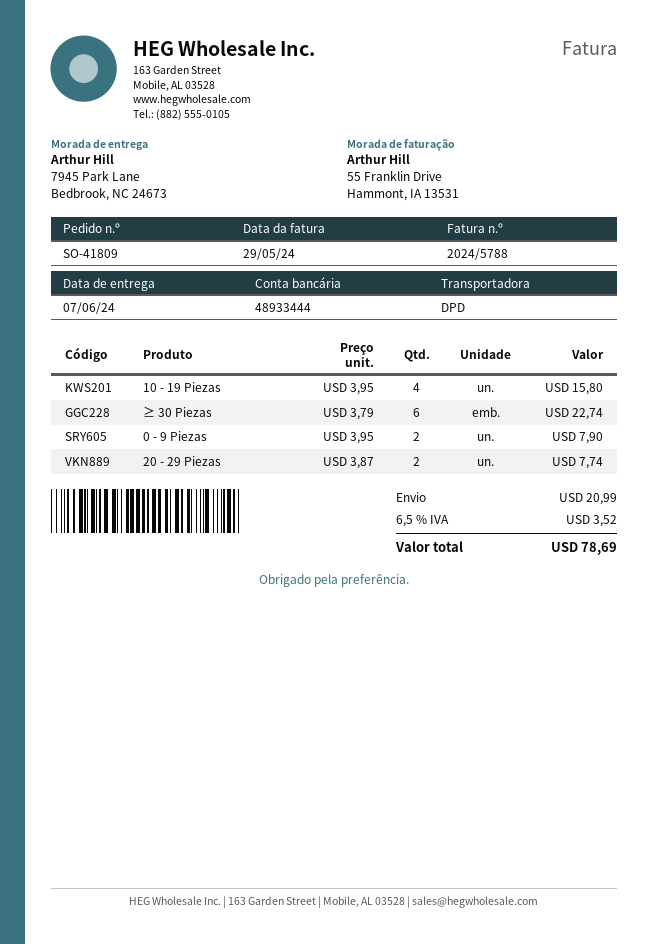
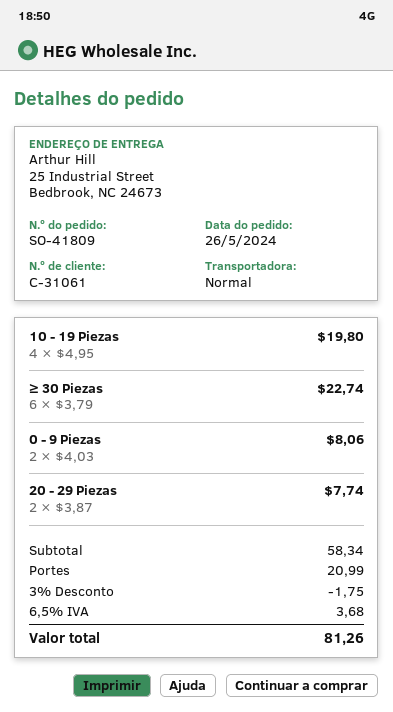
shipping method: DPD -> standard
ship to: 7945 Park Lane, Bedbrook, NC 24673 -> 25 Industrial Street, Bedbrook, NC 24673
10 - 19 Piezas: 4 x 3.95 = 15.80 -> 4 x 4.95 = 19.80
0 - 9 Piezas: 2 x 3.95 = 7.90 -> 2 x 4.03 = 8.06
discount: none -> 3% = 1.75
tax: 6.5% = 3.52 -> 6.5% = 3.68
total: 78.69 -> 81.26

